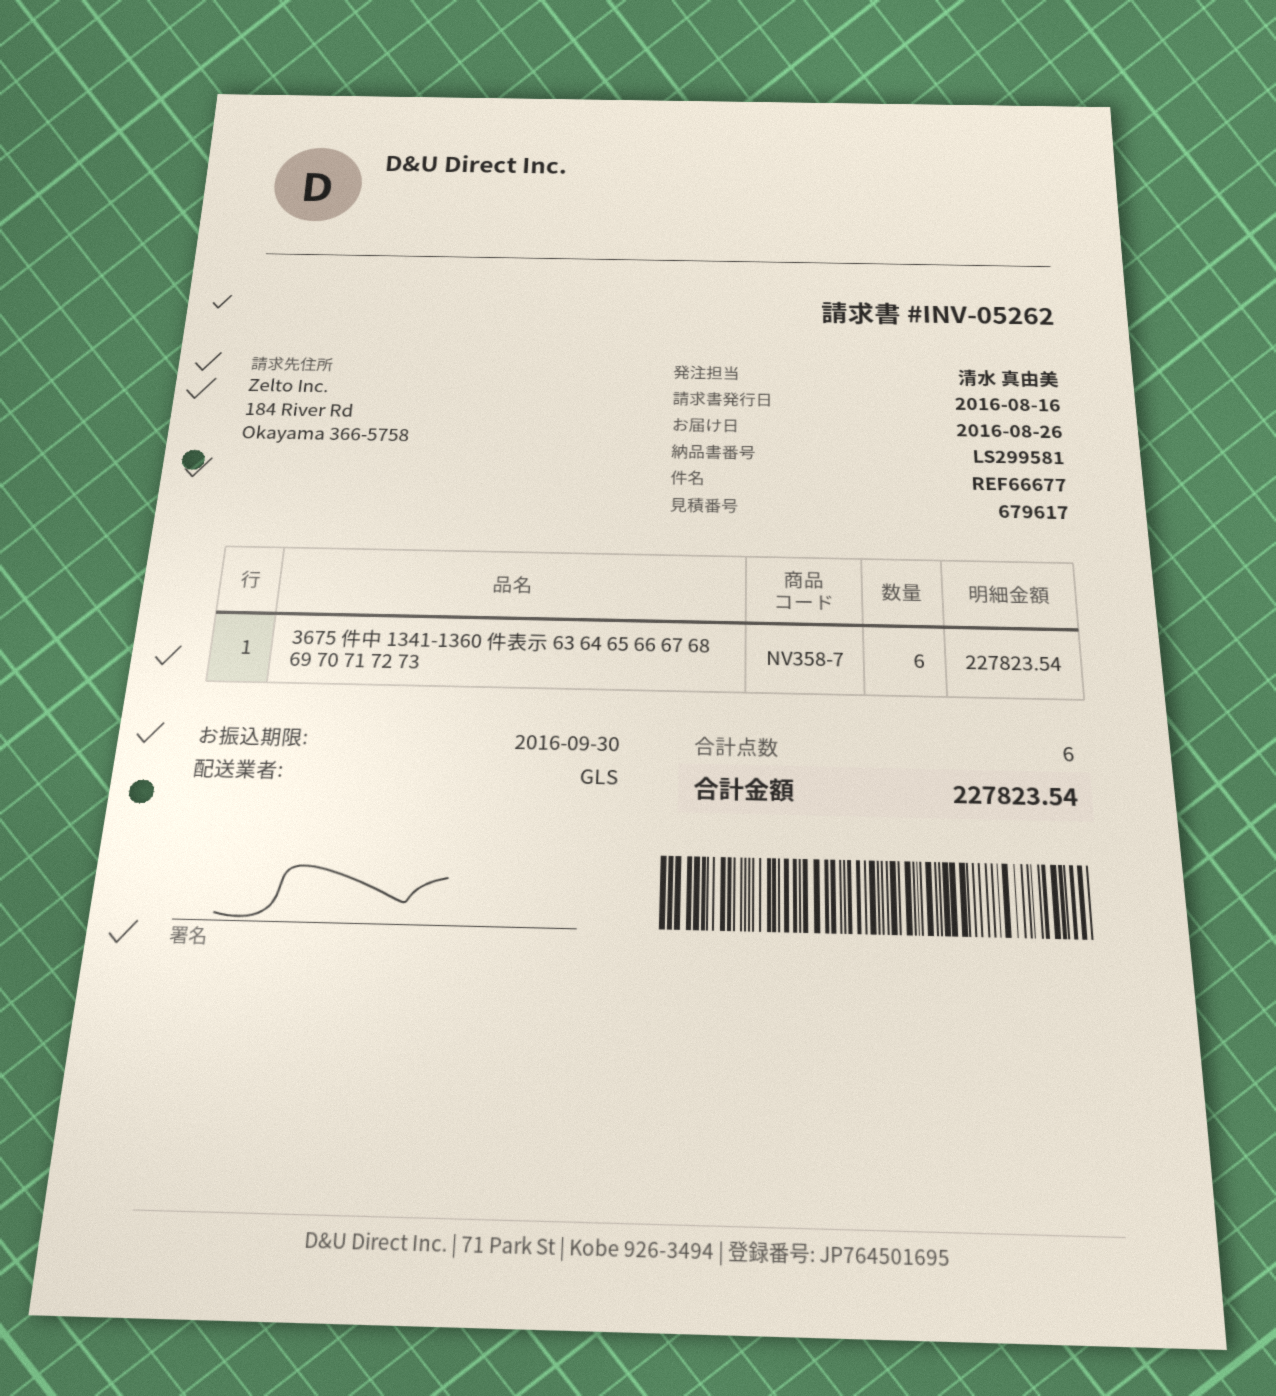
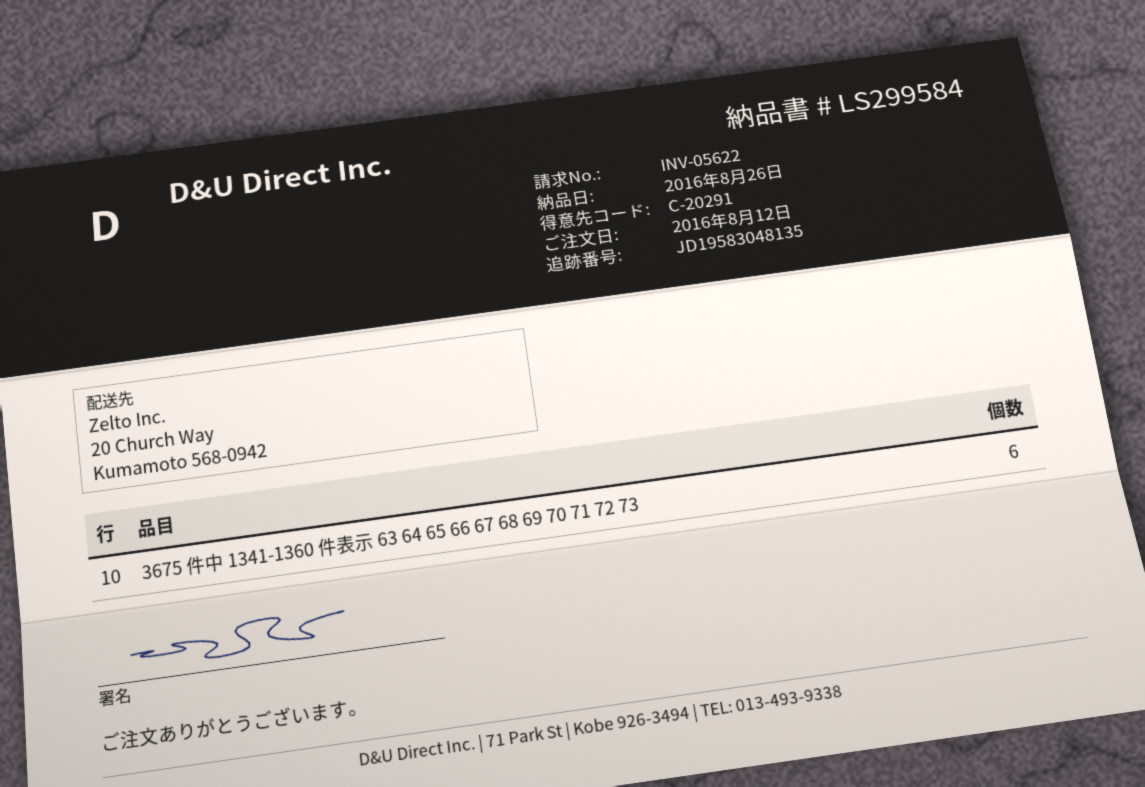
delivery note number: LS299581 -> LS299584
invoice number: INV-05262 -> INV-05622

